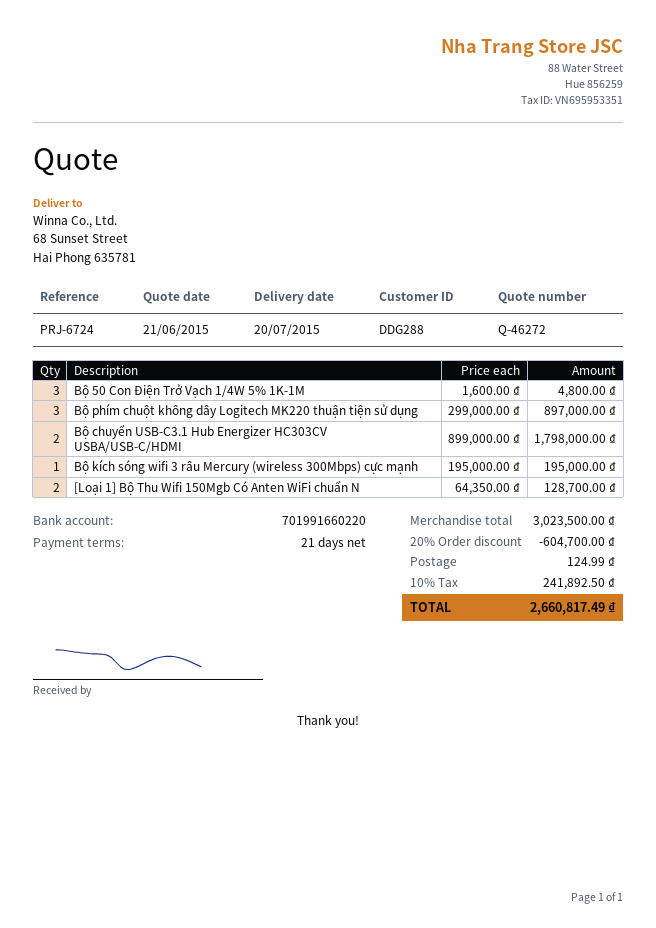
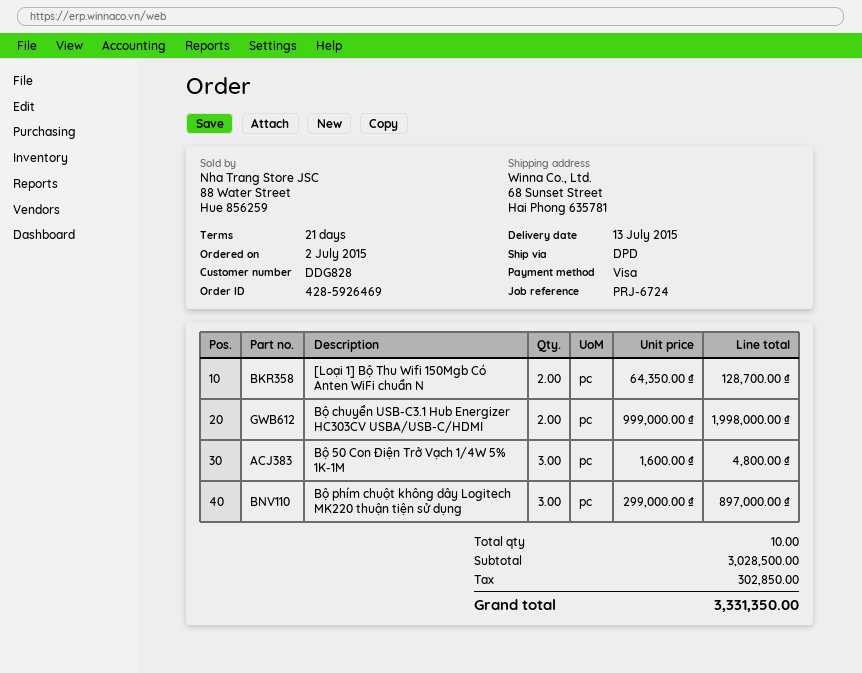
delivery date: 2015-07-20 -> 2015-07-13
customer number: DDG288 -> DDG828
Bộ chuyển USB-C3.1 Hub Energizer HC303CV USBA/USB-C/HDMI: 2 x 899000.00 = 1798000.00 -> 2 x 999000.00 = 1998000.00
Bộ kích sóng wifi 3 râu Mercury (wireless 300Mbps) cực mạnh: 1 x 195000.00 = 195000.00 -> none
subtotal: 3023500.00 -> 3028500.00
discount: 20% = 604700.00 -> none
shipping: 124.99 -> none
tax: 241892.50 -> 302850.00
total: 2660817.49 -> 3331350.00

